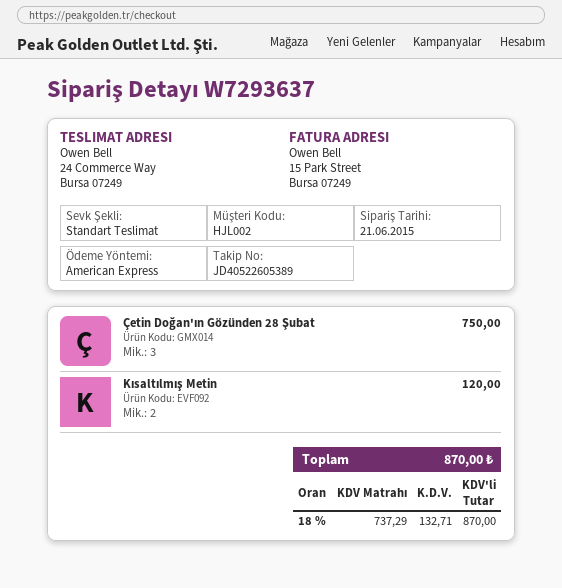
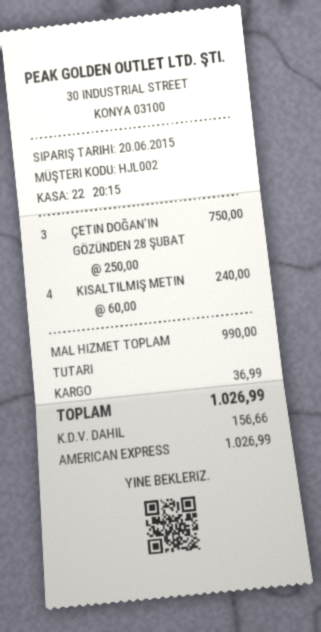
order date: 2015-06-21 -> 2015-06-20
Kısaltılmış Metin: 2 for 120.00 -> 4 for 240.00
shipping: none -> 36.99
tax: 132.71 -> 156.66
total: 870.00 -> 1026.99

